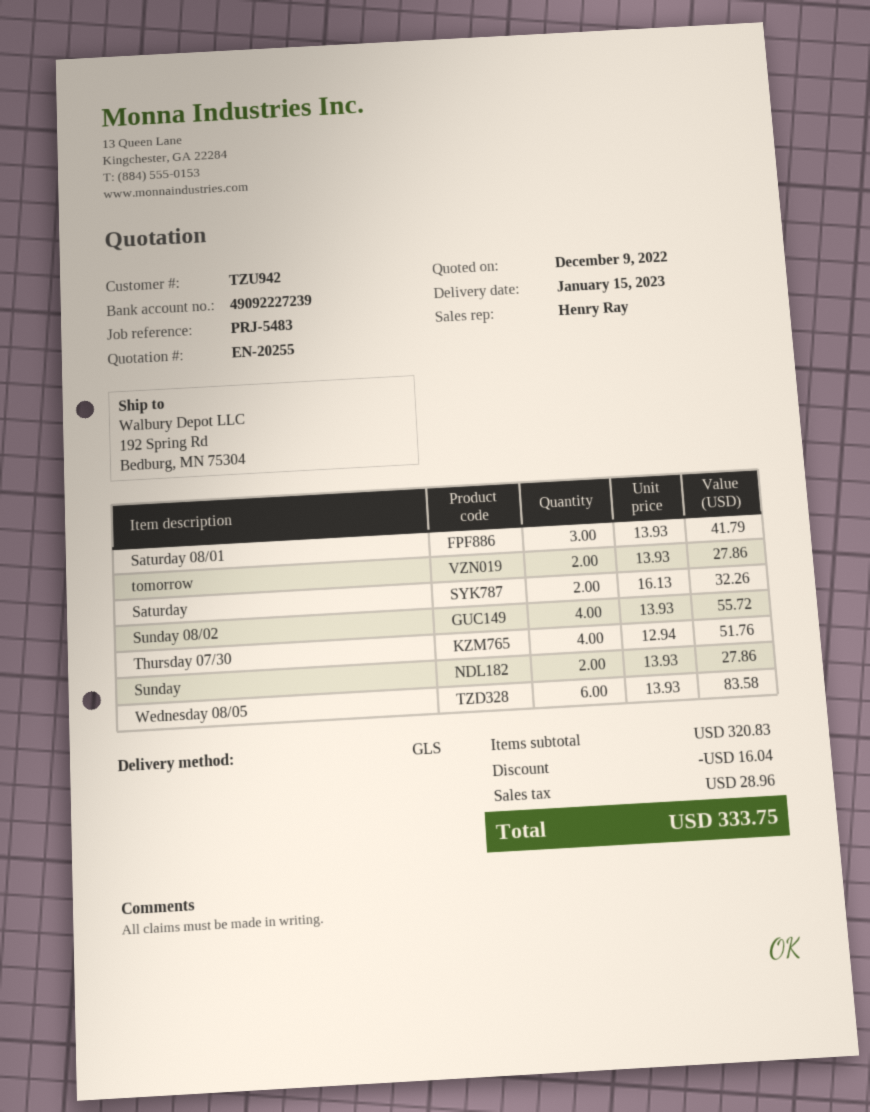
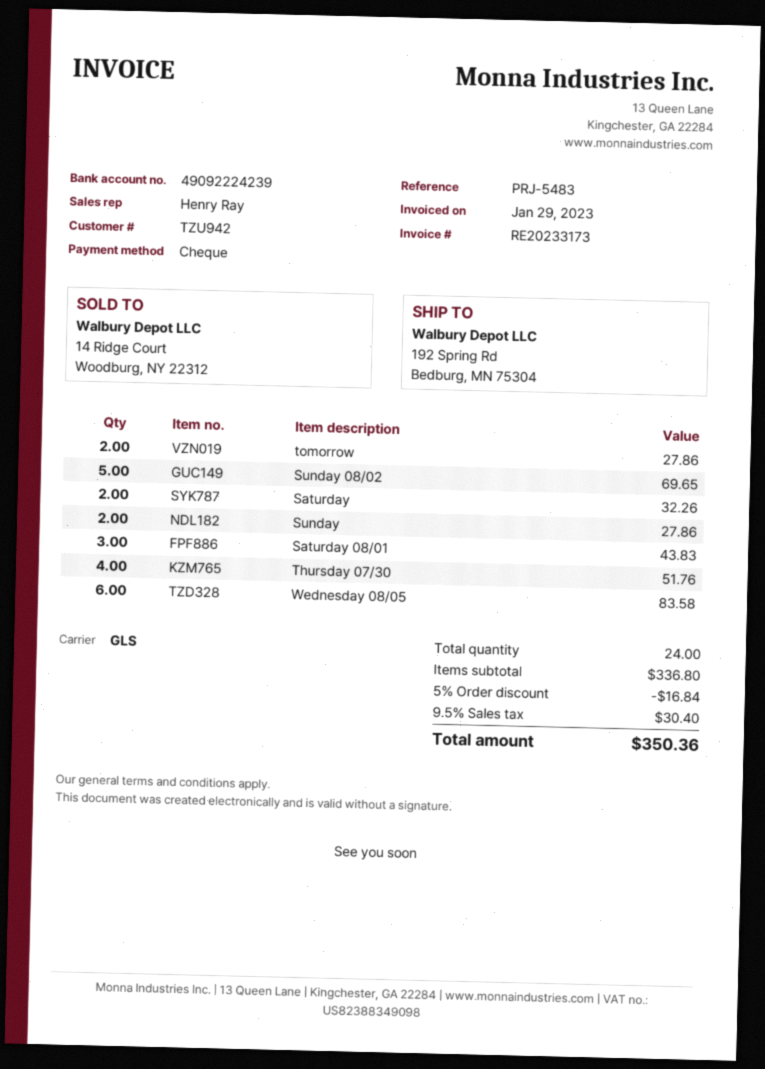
bank account: 49092227239 -> 49092224239
Saturday 08/01: 3 for 41.79 -> 3 for 43.83
Sunday 08/02: 4 for 55.72 -> 5 for 69.65
subtotal: 320.83 -> 336.80
discount: 16.04 -> 16.84
tax: 28.96 -> 30.40
total: 333.75 -> 350.36

